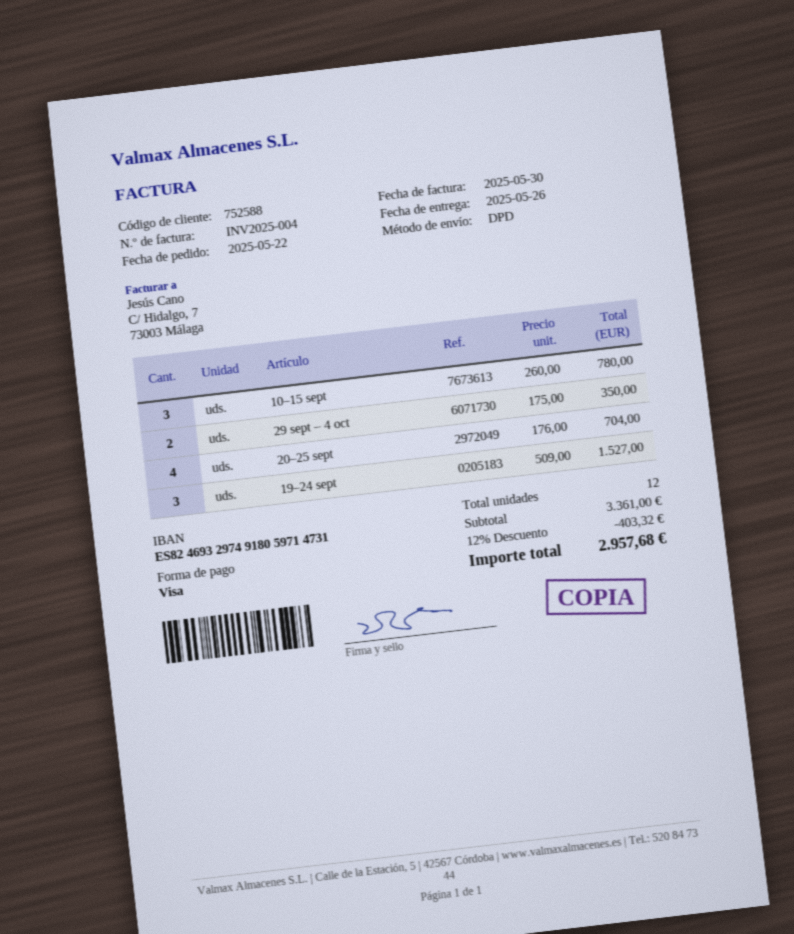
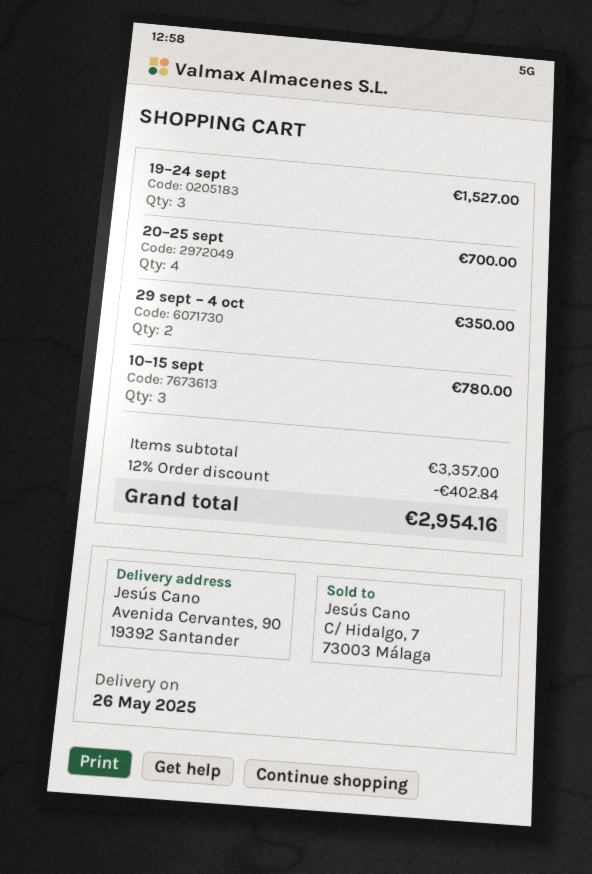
20–25 sept: 4 for 704.00 -> 4 for 700.00
subtotal: 3361.00 -> 3357.00
discount: 12% = 403.32 -> 12% = 402.84
total: 2957.68 -> 2954.16

